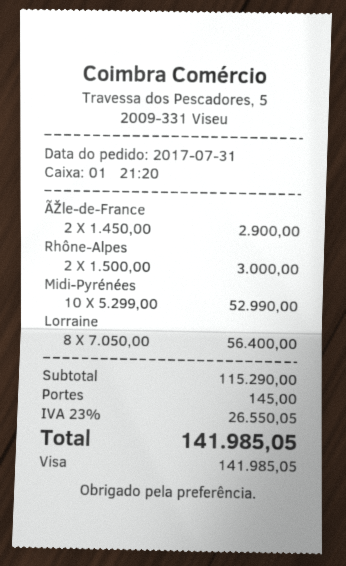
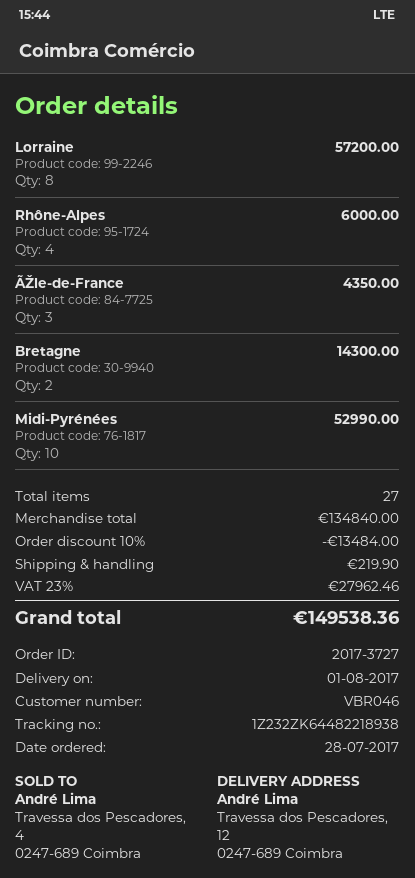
order date: 2017-07-31 -> 2017-07-28
ÃŽle-de-France: 2 for 2900.00 -> 3 for 4350.00
Rhône-Alpes: 2 for 3000.00 -> 4 for 6000.00
Lorraine: 8 for 56400.00 -> 8 for 57200.00
Bretagne: none -> 2 for 14300.00
subtotal: 115290.00 -> 134840.00
discount: none -> 10% = 13484.00
shipping: 145.00 -> 219.90
tax: 23% = 26550.05 -> 23% = 27962.46
total: 141985.05 -> 149538.36

